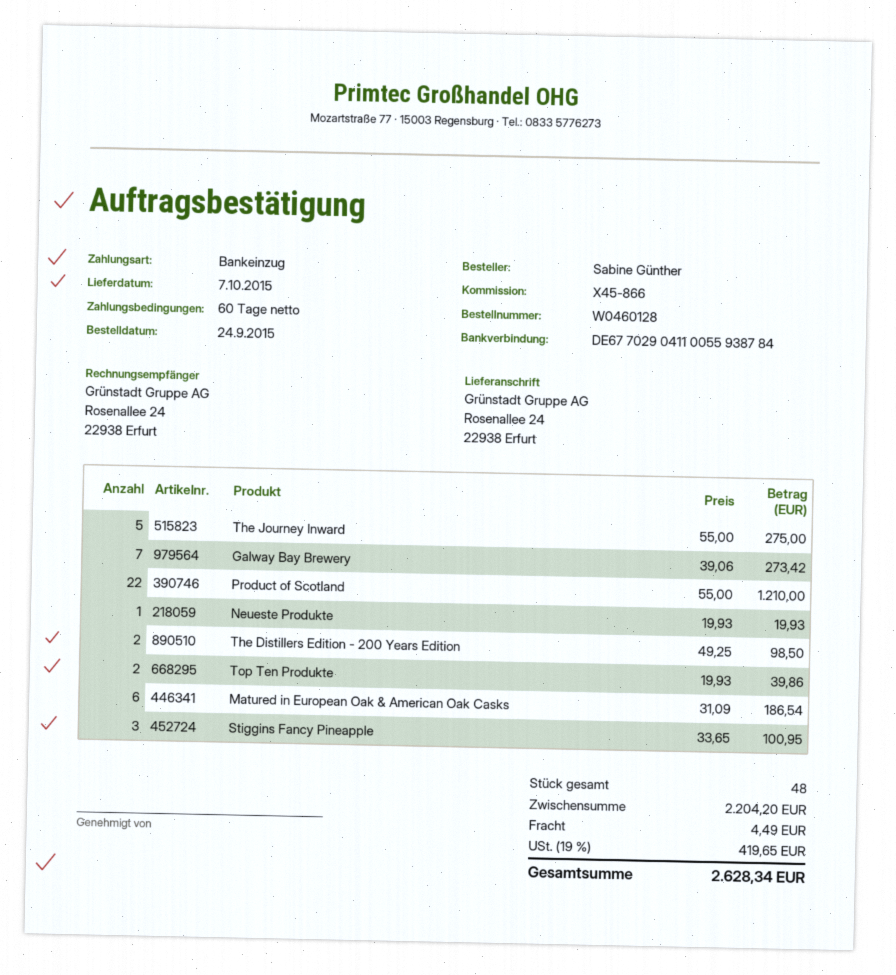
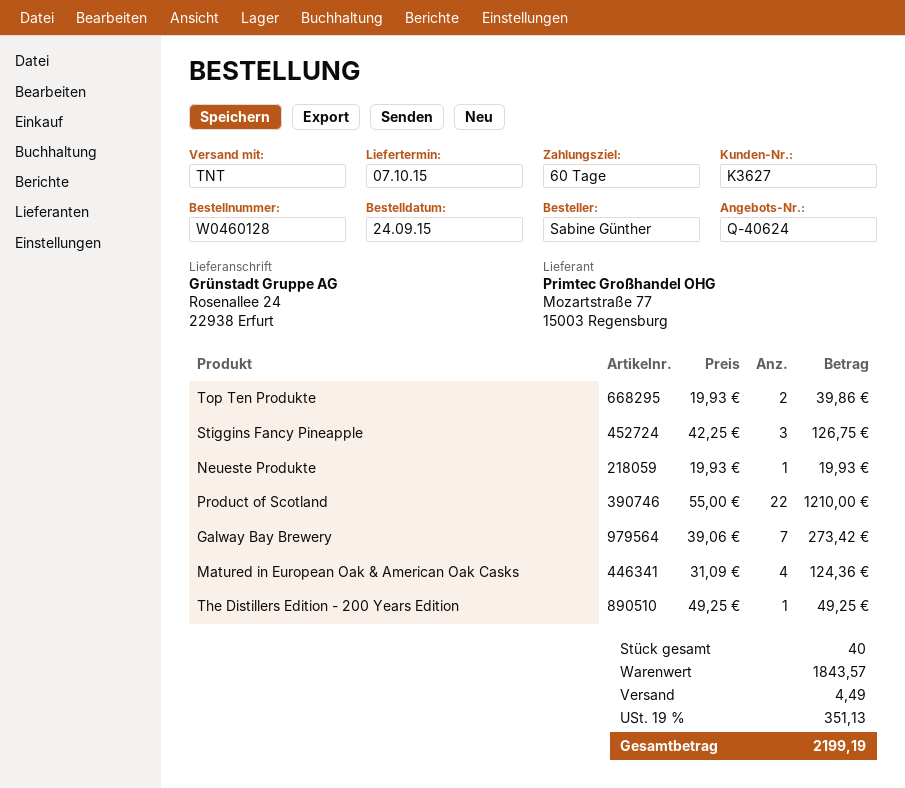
The Journey Inward: 5 x 55.00 = 275.00 -> none
The Distillers Edition - 200 Years Edition: 2 x 49.25 = 98.50 -> 1 x 49.25 = 49.25
Matured in European Oak & American Oak Casks: 6 x 31.09 = 186.54 -> 4 x 31.09 = 124.36
Stiggins Fancy Pineapple: 3 x 33.65 = 100.95 -> 3 x 42.25 = 126.75
total quantity: 48 -> 40
subtotal: 2204.20 -> 1843.57
tax: 19% = 419.65 -> 19% = 351.13
total: 2628.34 -> 2199.19

